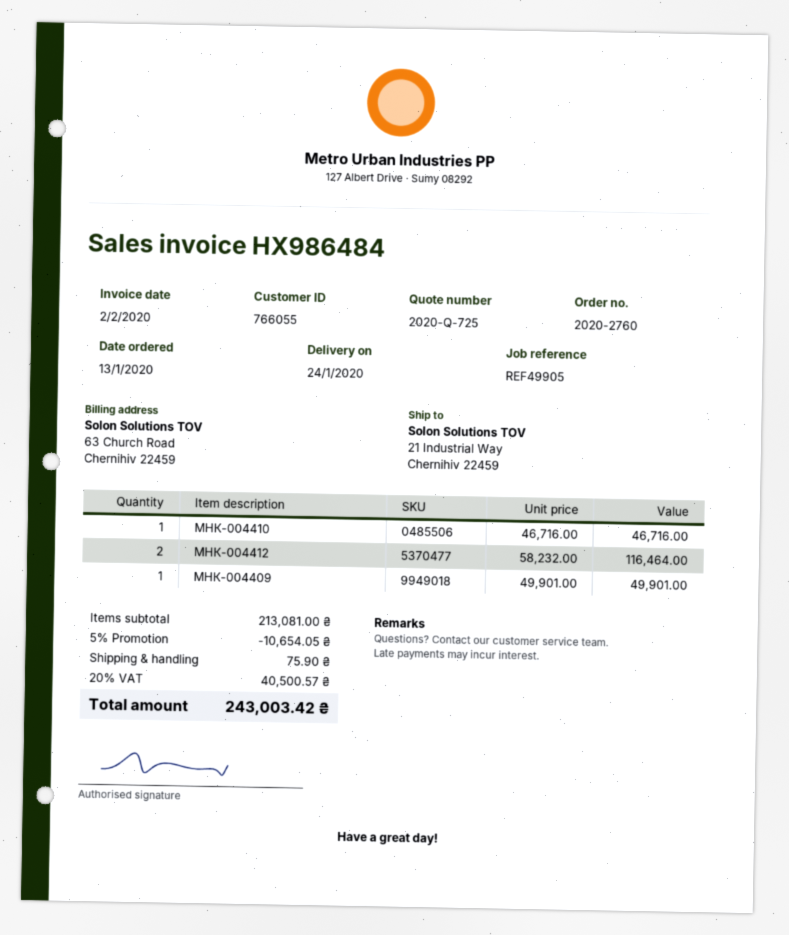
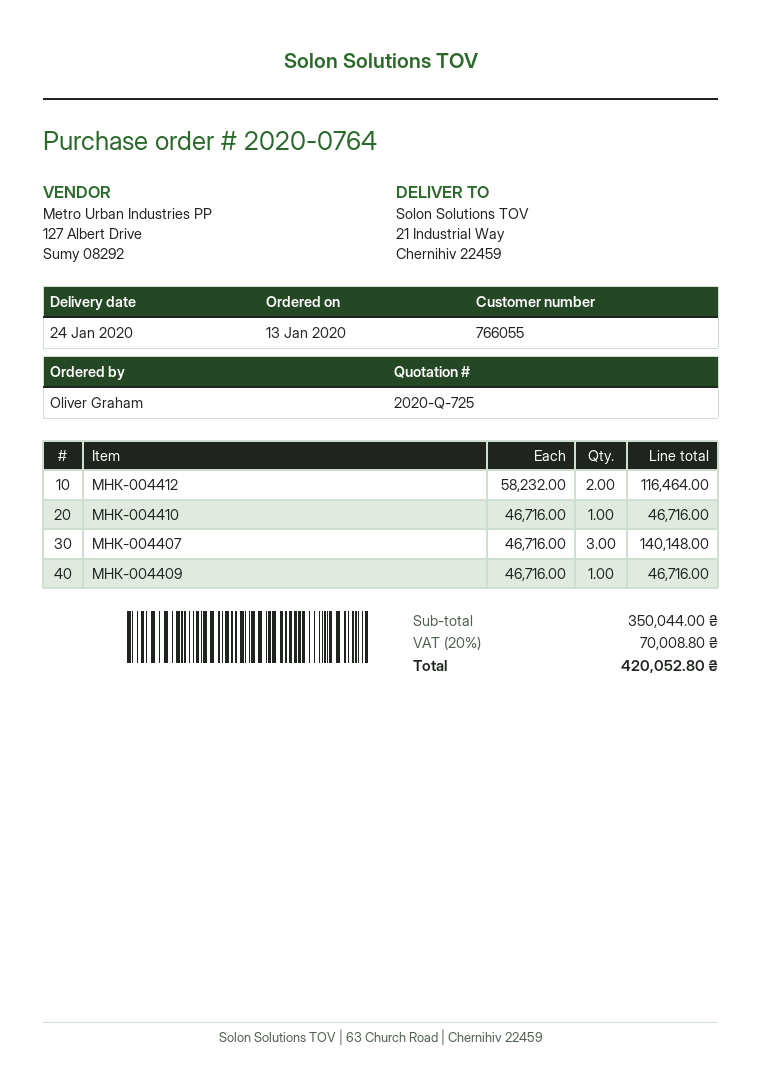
order number: 2020-2760 -> 2020-0764
МНК-004409: 1 x 49901.00 = 49901.00 -> 1 x 46716.00 = 46716.00
МНК-004407: none -> 3 x 46716.00 = 140148.00
subtotal: 213081.00 -> 350044.00
discount: 5% = 10654.05 -> none
shipping: 75.90 -> none
tax: 20% = 40500.57 -> 20% = 70008.80
total: 243003.42 -> 420052.80

